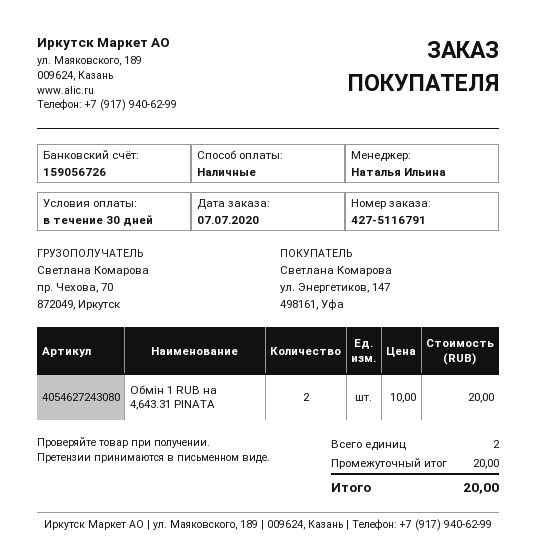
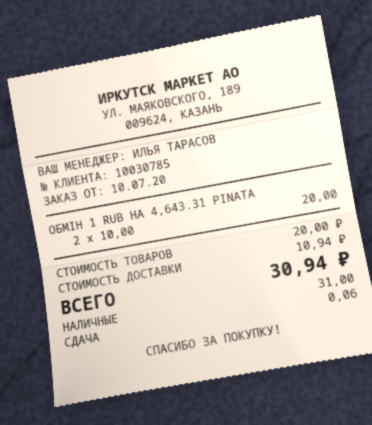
order date: 2020-07-07 -> 2020-07-10
sales rep: Наталья Ильина -> ИЛЬЯ ТАРАСОВ
shipping: none -> 10.94
total: 20.00 -> 30.94

